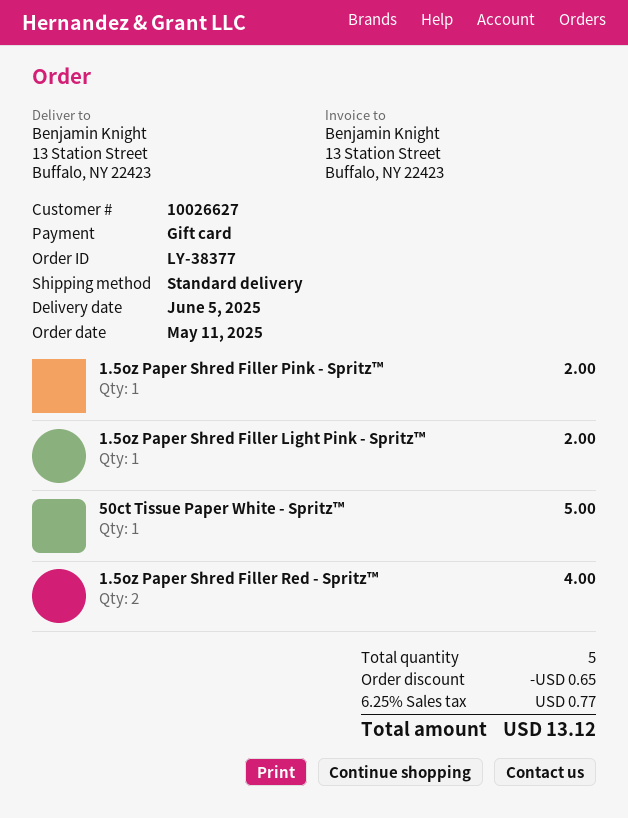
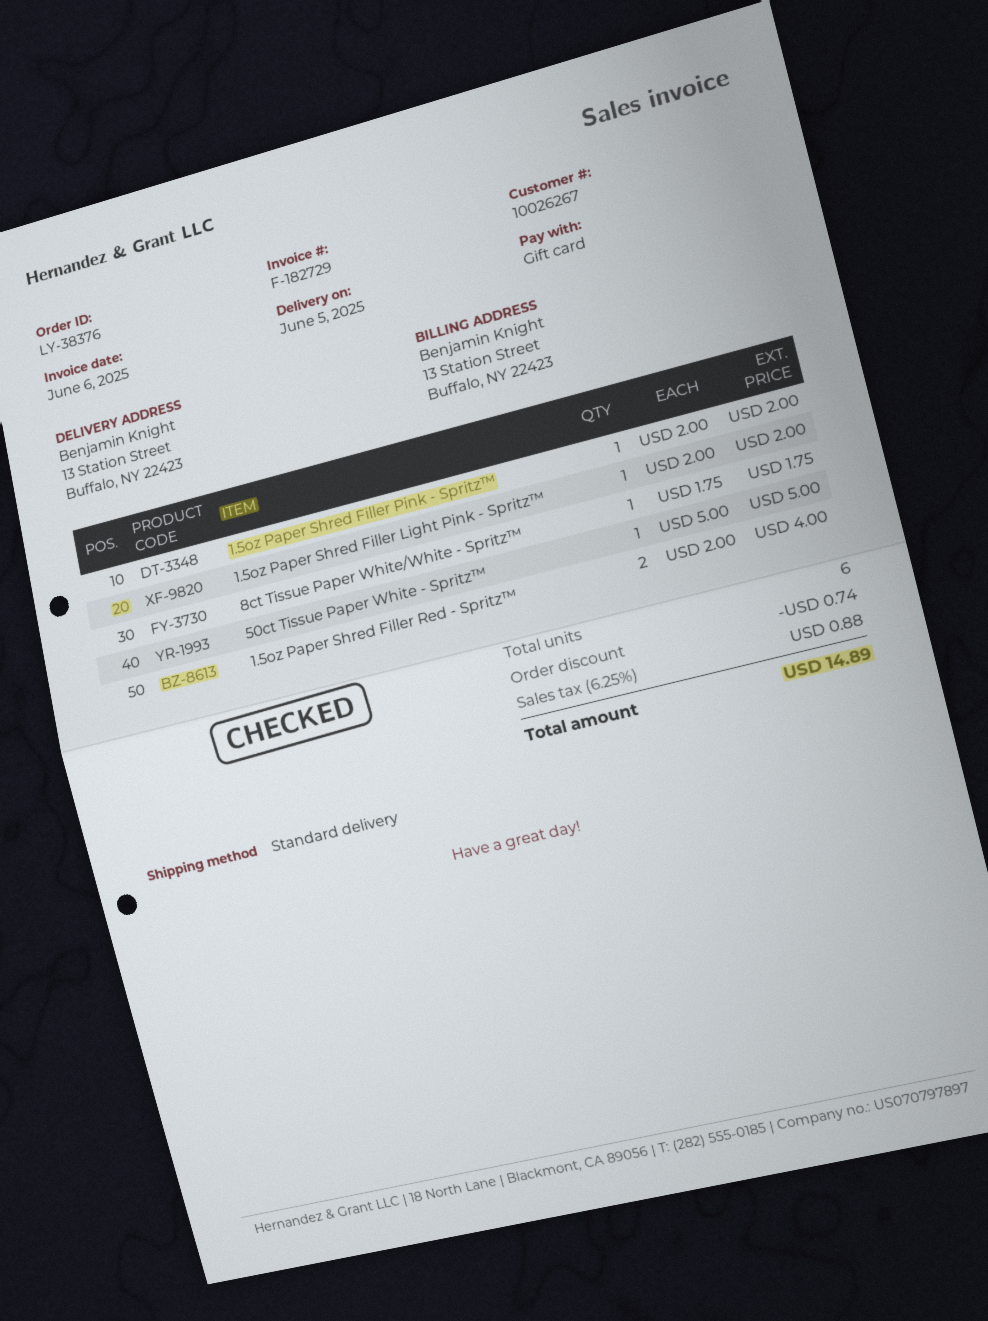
order number: LY-38377 -> LY-38376
customer number: 10026627 -> 10026267
8ct Tissue Paper White/White - Spritz™: none -> 1 for 1.75
total quantity: 5 -> 6
discount: 0.65 -> 0.74
tax: 6.25% = 0.77 -> 6.25% = 0.88
total: 13.12 -> 14.89

